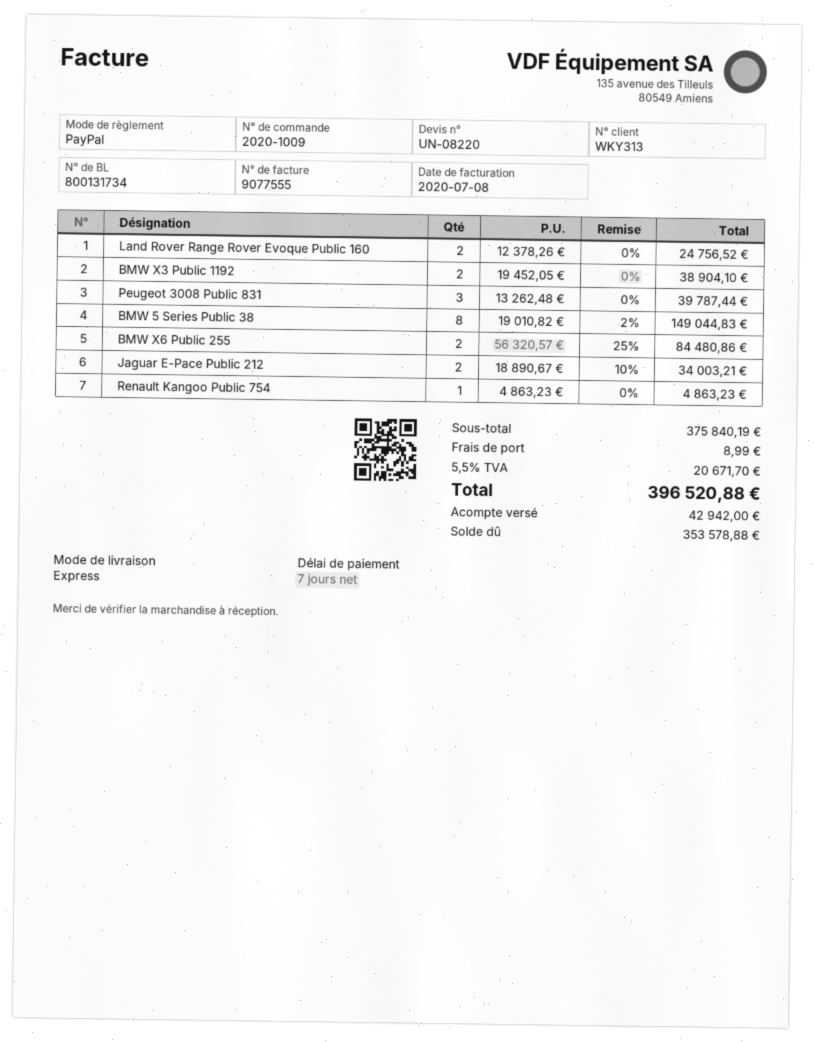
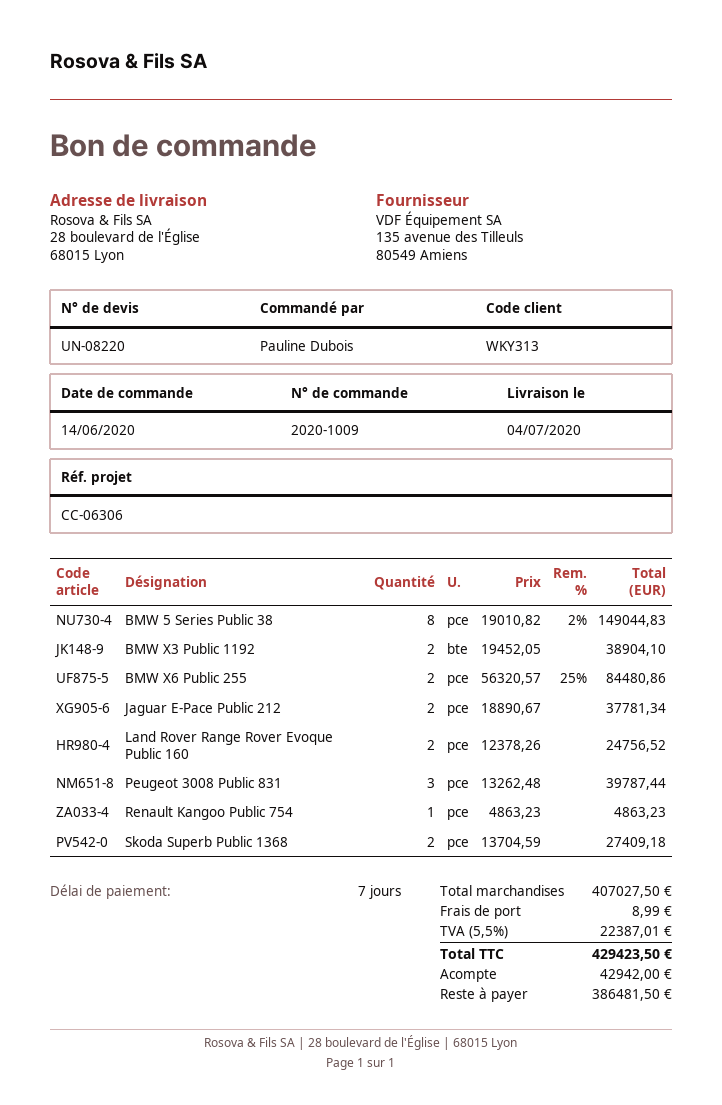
Jaguar E-Pace Public 212: 2 x 18890.67 - 10% = 34003.21 -> 2 x 18890.67 = 37781.34
Skoda Superb Public 1368: none -> 2 x 13704.59 = 27409.18
subtotal: 375840.19 -> 407027.50
tax: 5.5% = 20671.70 -> 5.5% = 22387.01
total: 396520.88 -> 429423.50
balance: 353578.88 -> 386481.50

